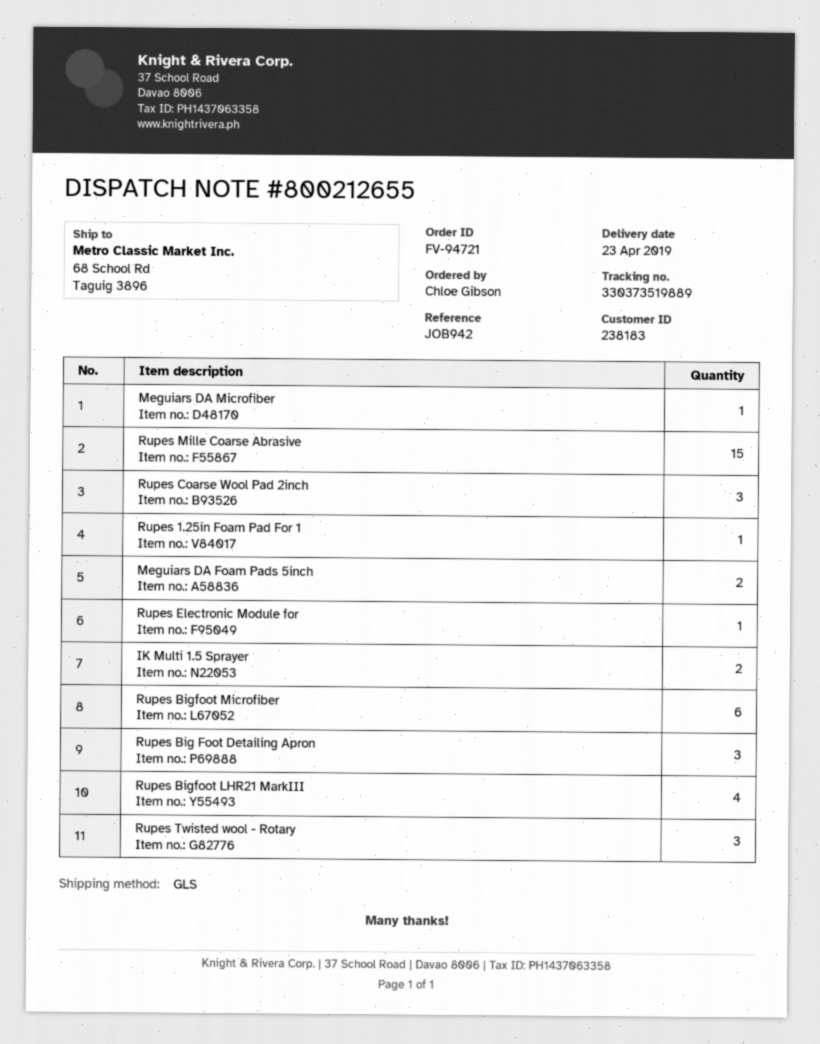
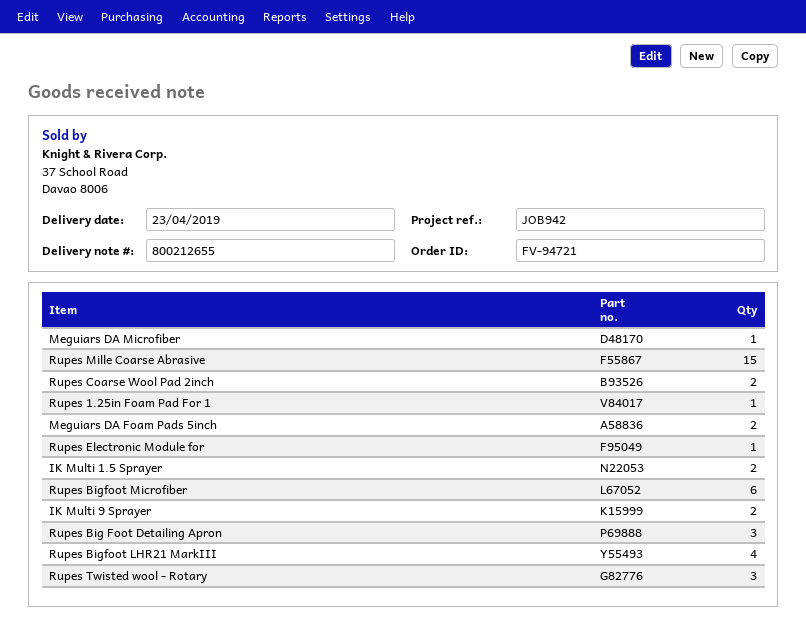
Rupes Coarse Wool Pad 2inch: 3 -> 2
IK Multi 9 Sprayer: none -> 2

